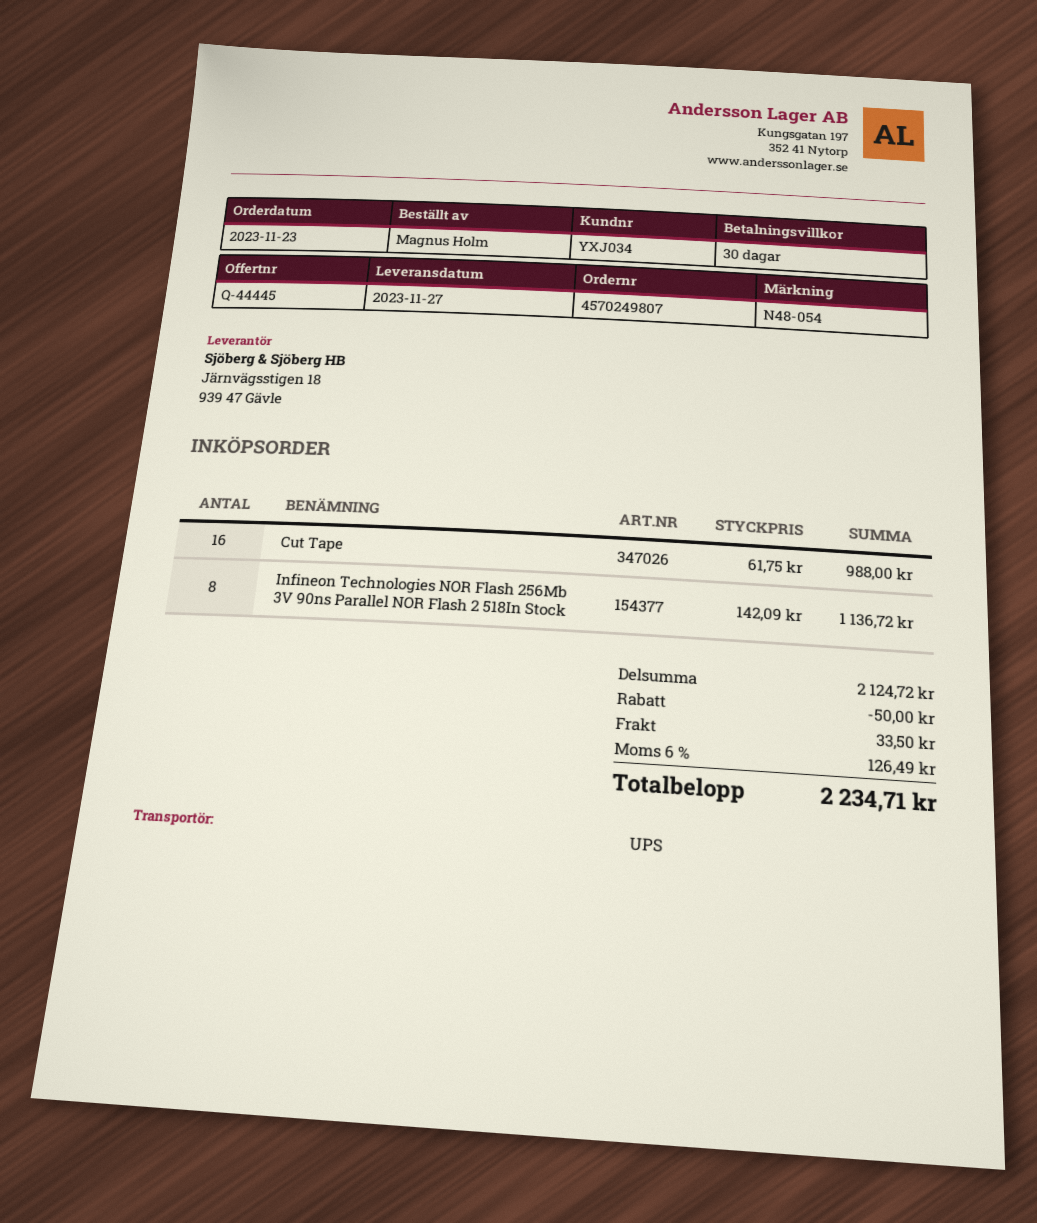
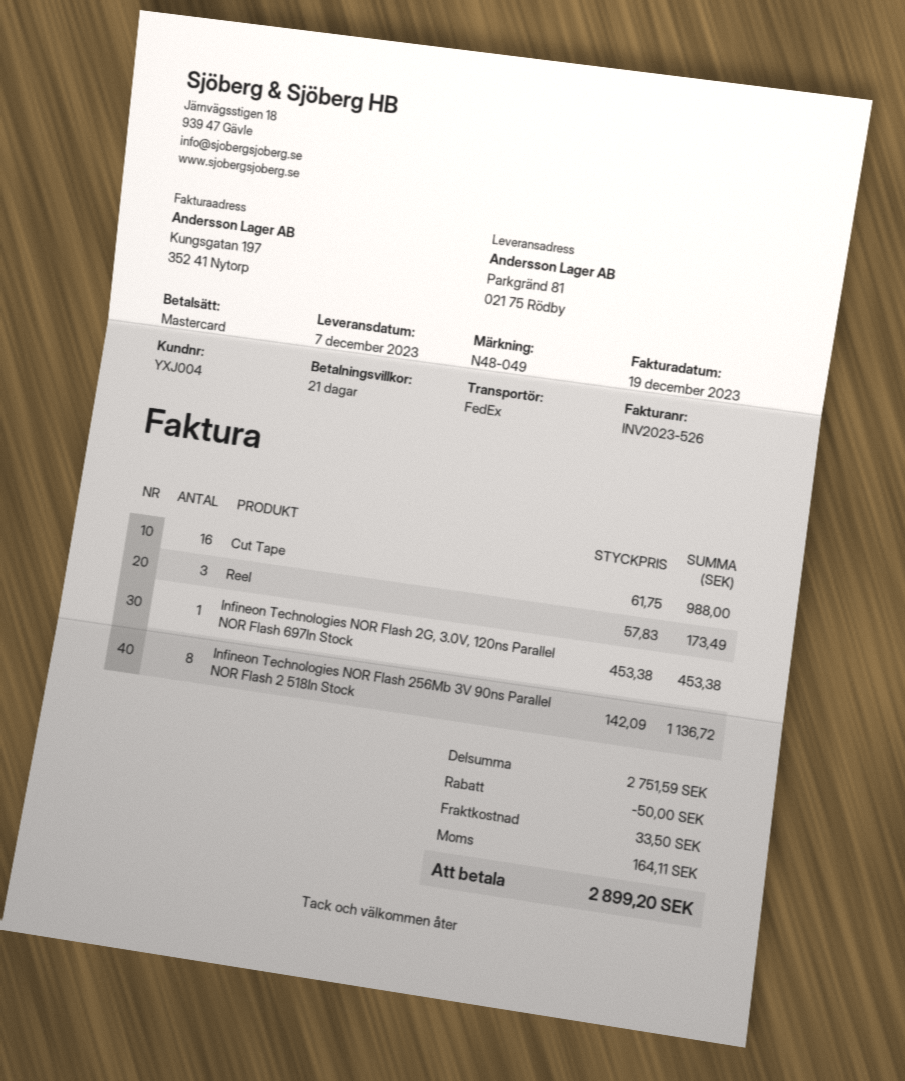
delivery date: 2023-11-27 -> 2023-12-07
payment terms: 30 days -> 21 days
customer number: YXJ034 -> YXJ004
reference: N48-054 -> N48-049
shipping method: UPS -> FedEx
Reel: none -> 3 x 57.83 = 173.49
Infineon Technologies NOR Flash 2G, 3.0V, 120ns Parallel NOR Flash 697In Stock: none -> 1 x 453.38 = 453.38
subtotal: 2124.72 -> 2751.59
tax: 126.49 -> 164.11
total: 2234.71 -> 2899.20

